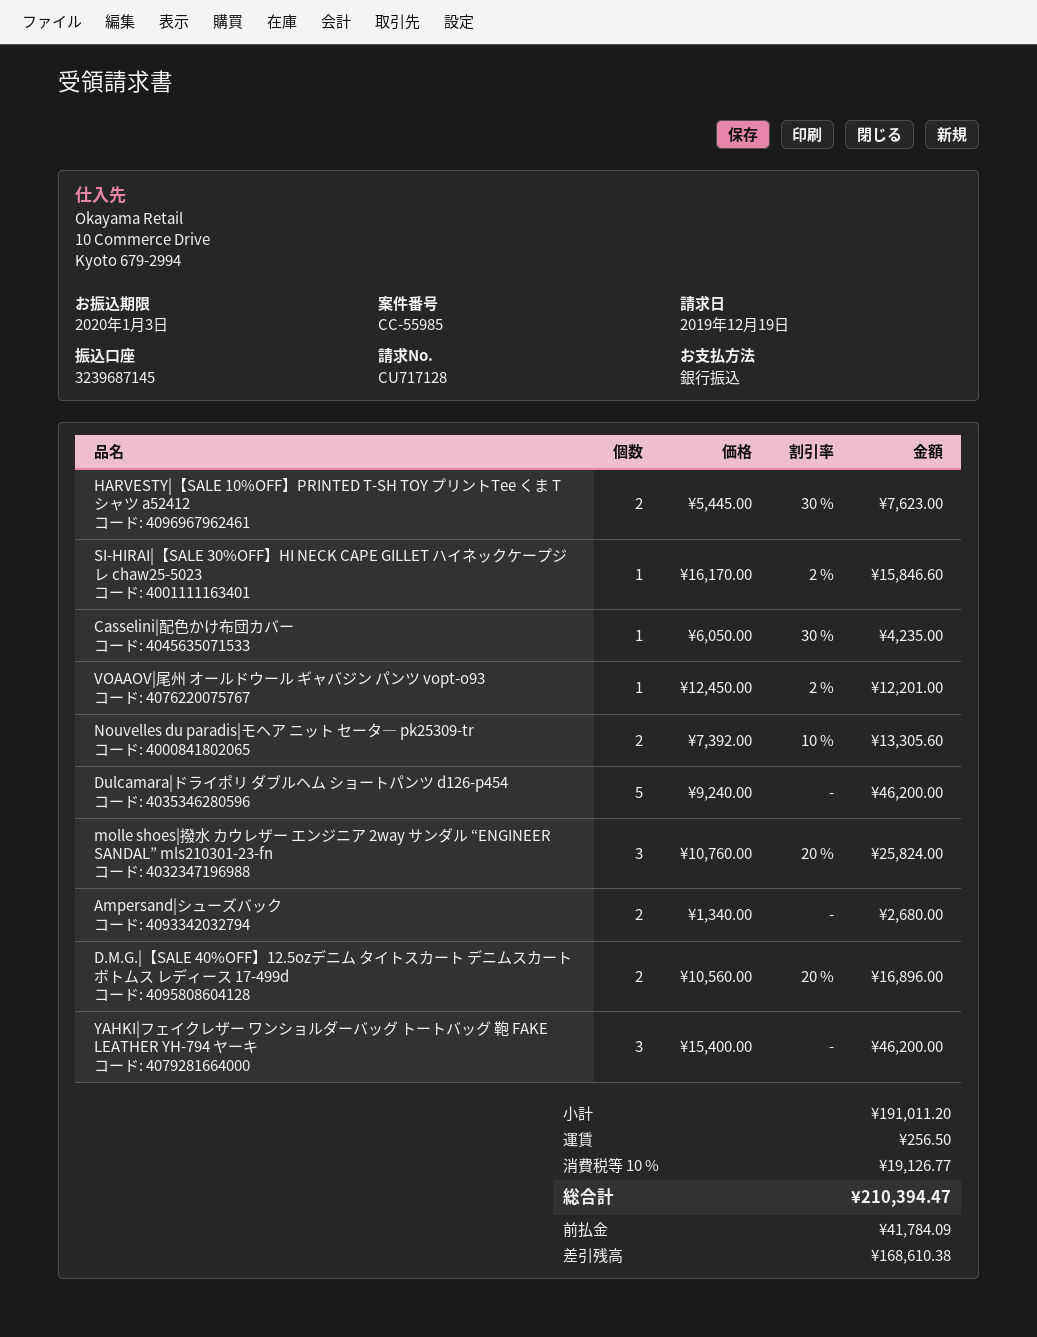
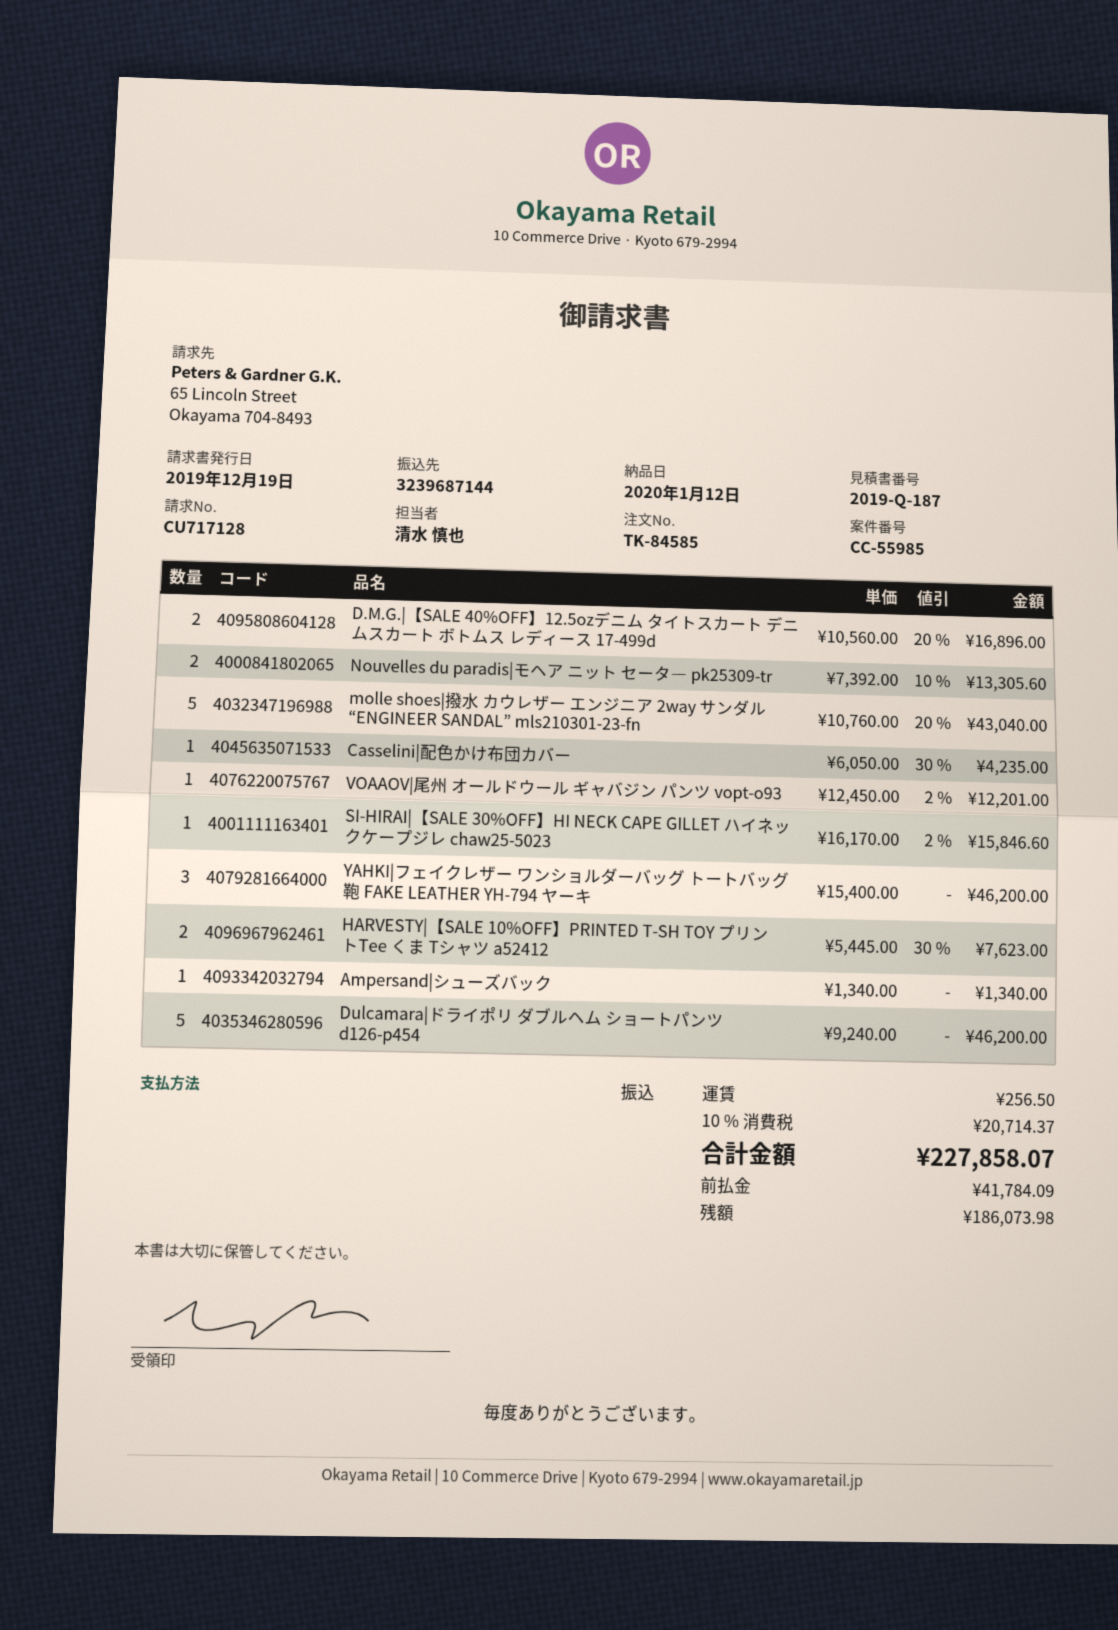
bank account: 3239687145 -> 3239687144
molle shoes|撥水 カウレザー エンジニア 2way サンダル “ENGINEER SANDAL” mls210301-23-fn: 3 x 10760.00 - 20% = 25824.00 -> 5 x 10760.00 - 20% = 43040.00
Ampersand|シューズバック: 2 x 1340.00 = 2680.00 -> 1 x 1340.00 = 1340.00
tax: 10% = 19126.77 -> 10% = 20714.37
total: 210394.47 -> 227858.07
balance: 168610.38 -> 186073.98

